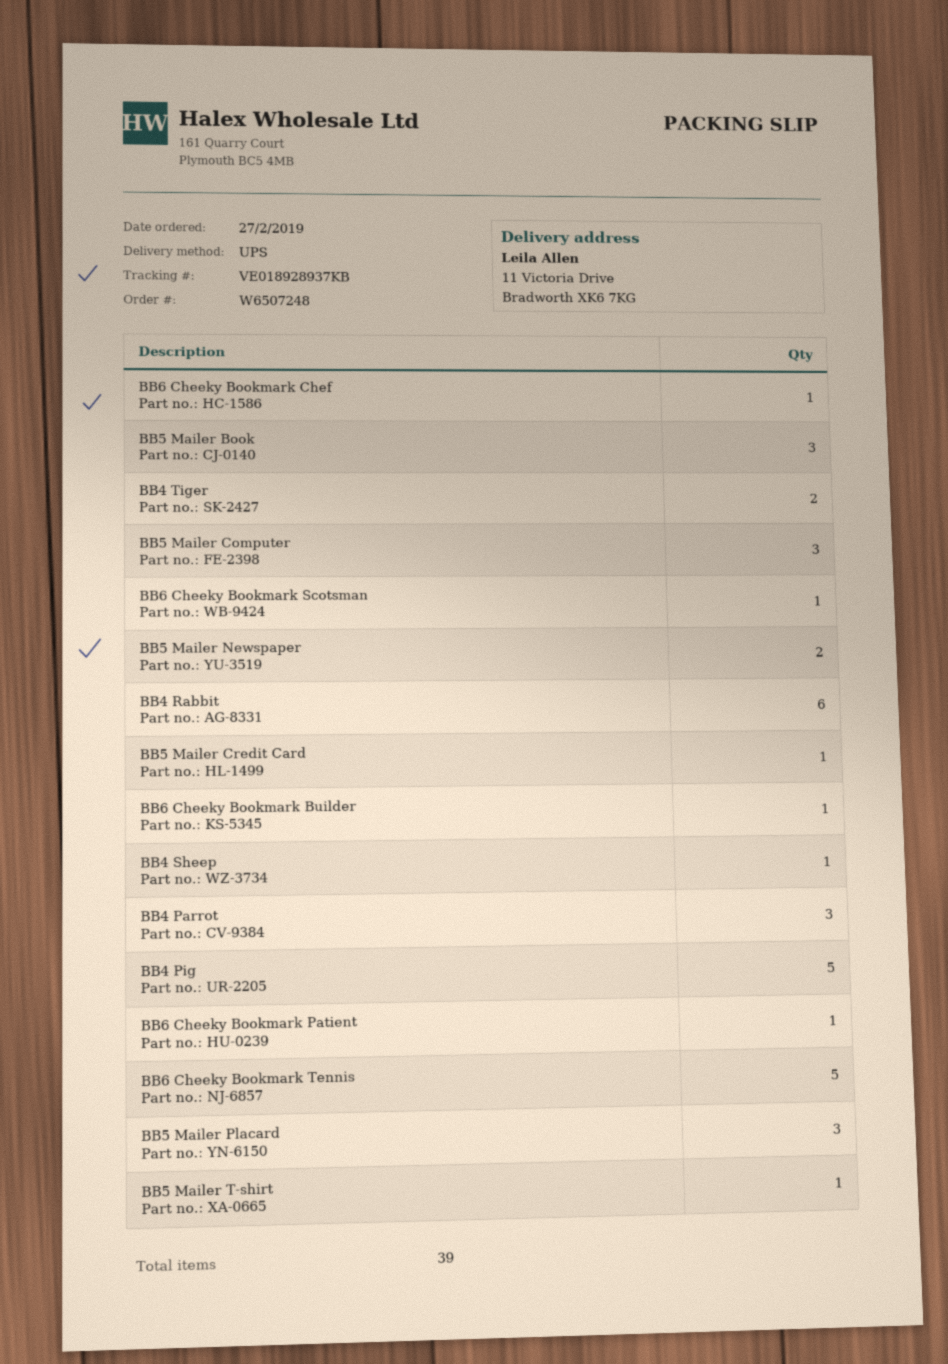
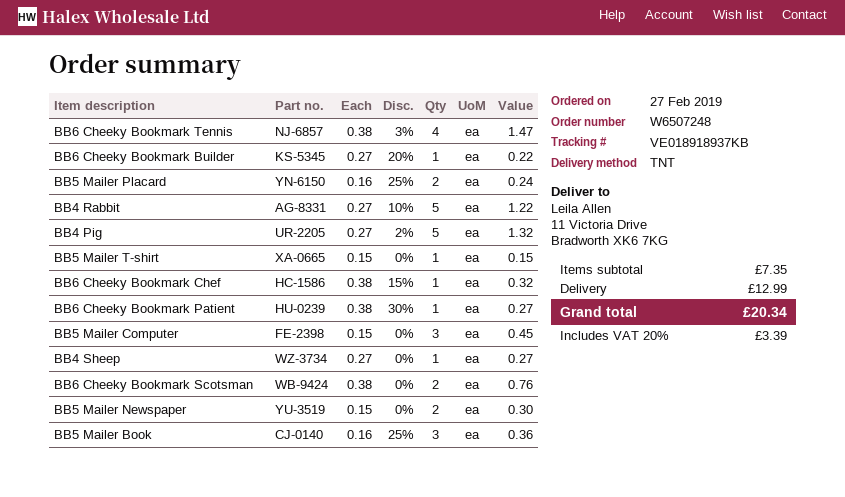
shipping method: UPS -> TNT
tracking number: VE018928937KB -> VE018918937KB
BB4 Tiger: 2 -> none
BB6 Cheeky Bookmark Scotsman: 1 -> 2
BB4 Rabbit: 6 -> 5
BB5 Mailer Credit Card: 1 -> none
BB4 Parrot: 3 -> none
BB6 Cheeky Bookmark Tennis: 5 -> 4
BB5 Mailer Placard: 3 -> 2

